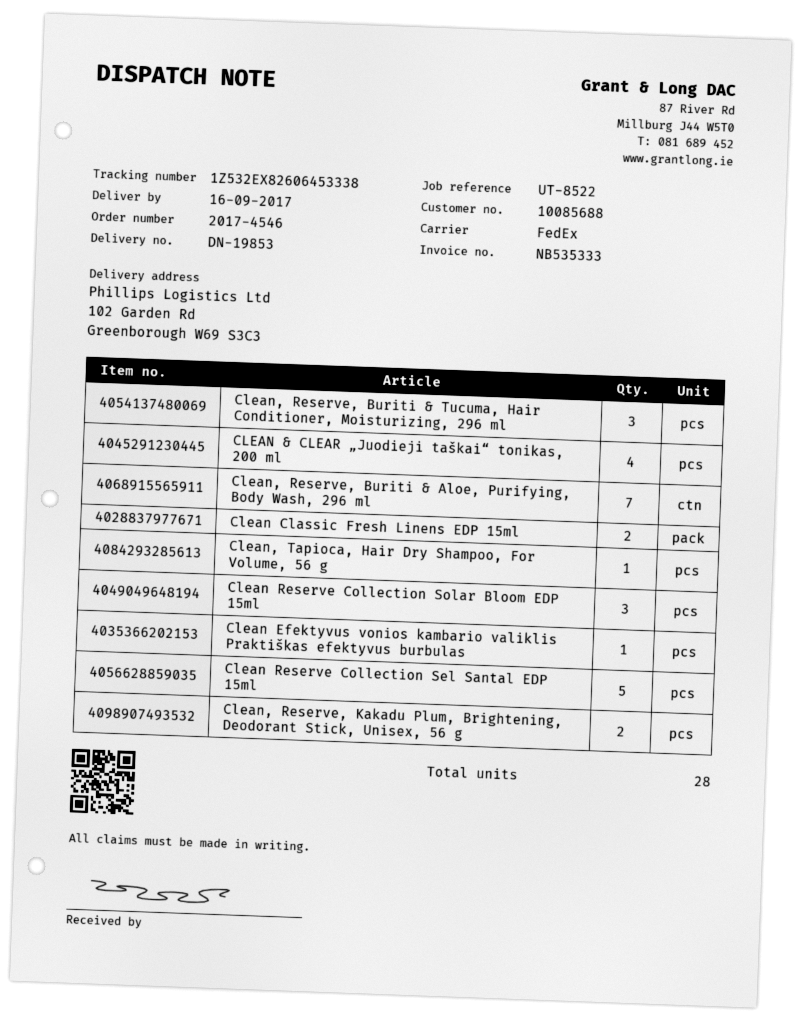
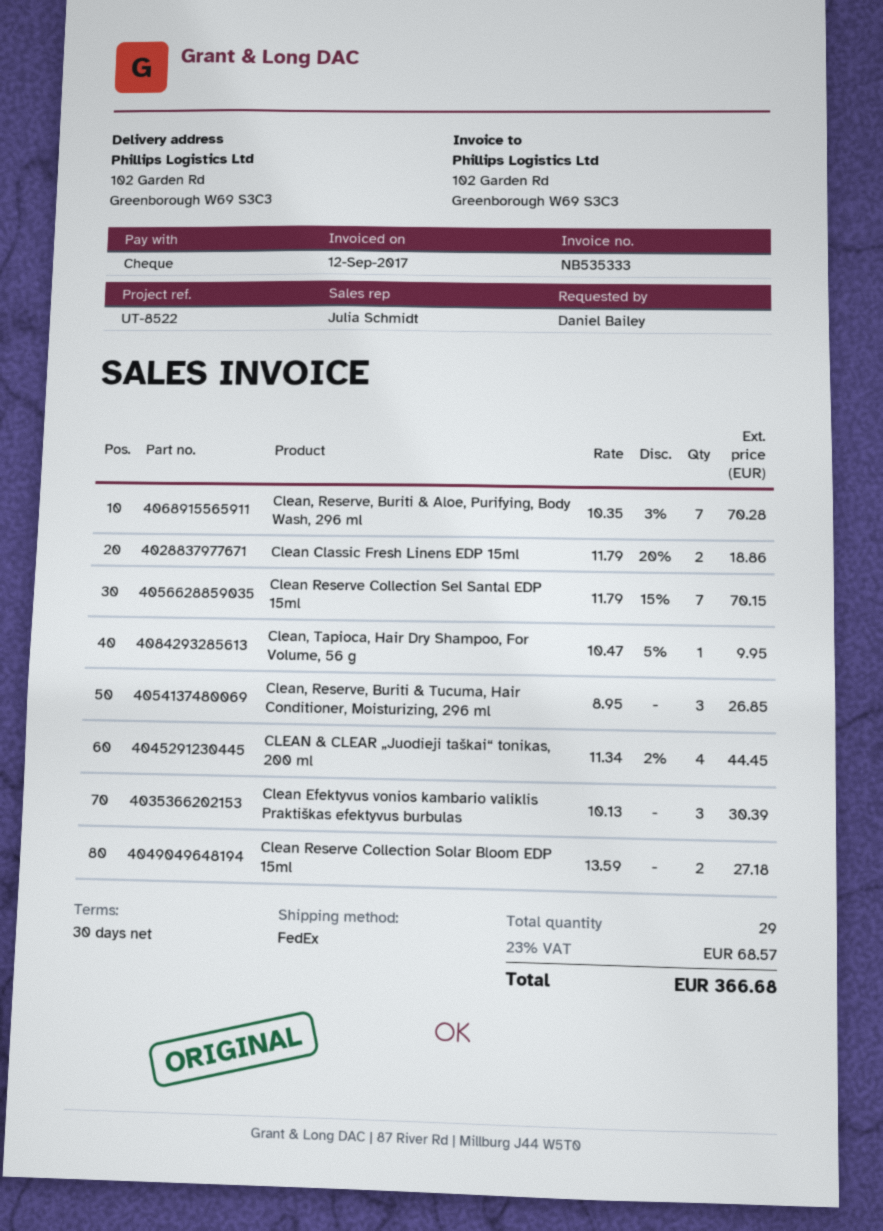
Clean Reserve Collection Solar Bloom EDP 15ml: 3 -> 2
Clean Efektyvus vonios kambario valiklis Praktiškas efektyvus burbulas: 1 -> 3
Clean Reserve Collection Sel Santal EDP 15ml: 5 -> 7
Clean, Reserve, Kakadu Plum, Brightening, Deodorant Stick, Unisex, 56 g: 2 -> none
total quantity: 28 -> 29

